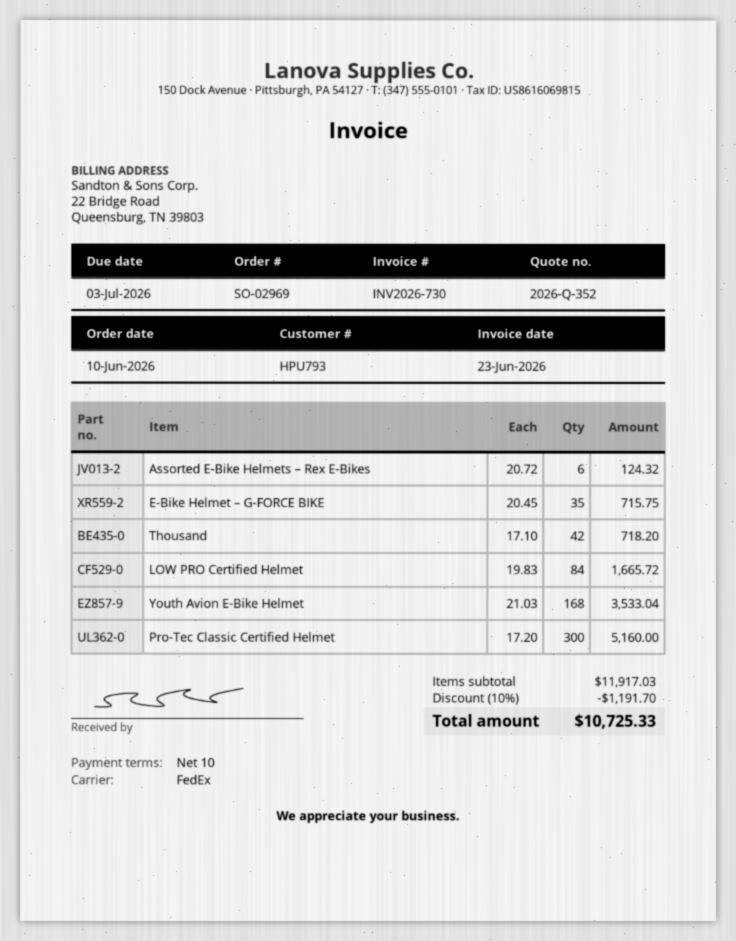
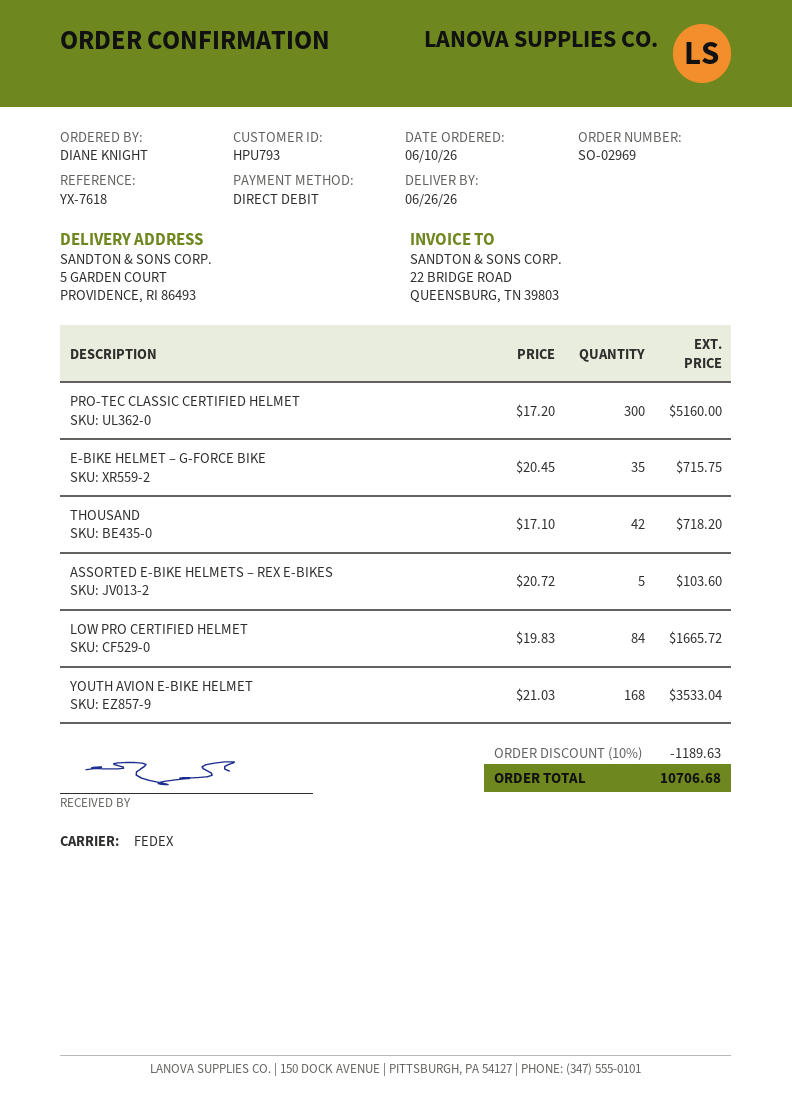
Assorted E-Bike Helmets – Rex E-Bikes: 6 x 20.72 = 124.32 -> 5 x 20.72 = 103.60
discount: 10% = 1191.70 -> 10% = 1189.63
total: 10725.33 -> 10706.68

